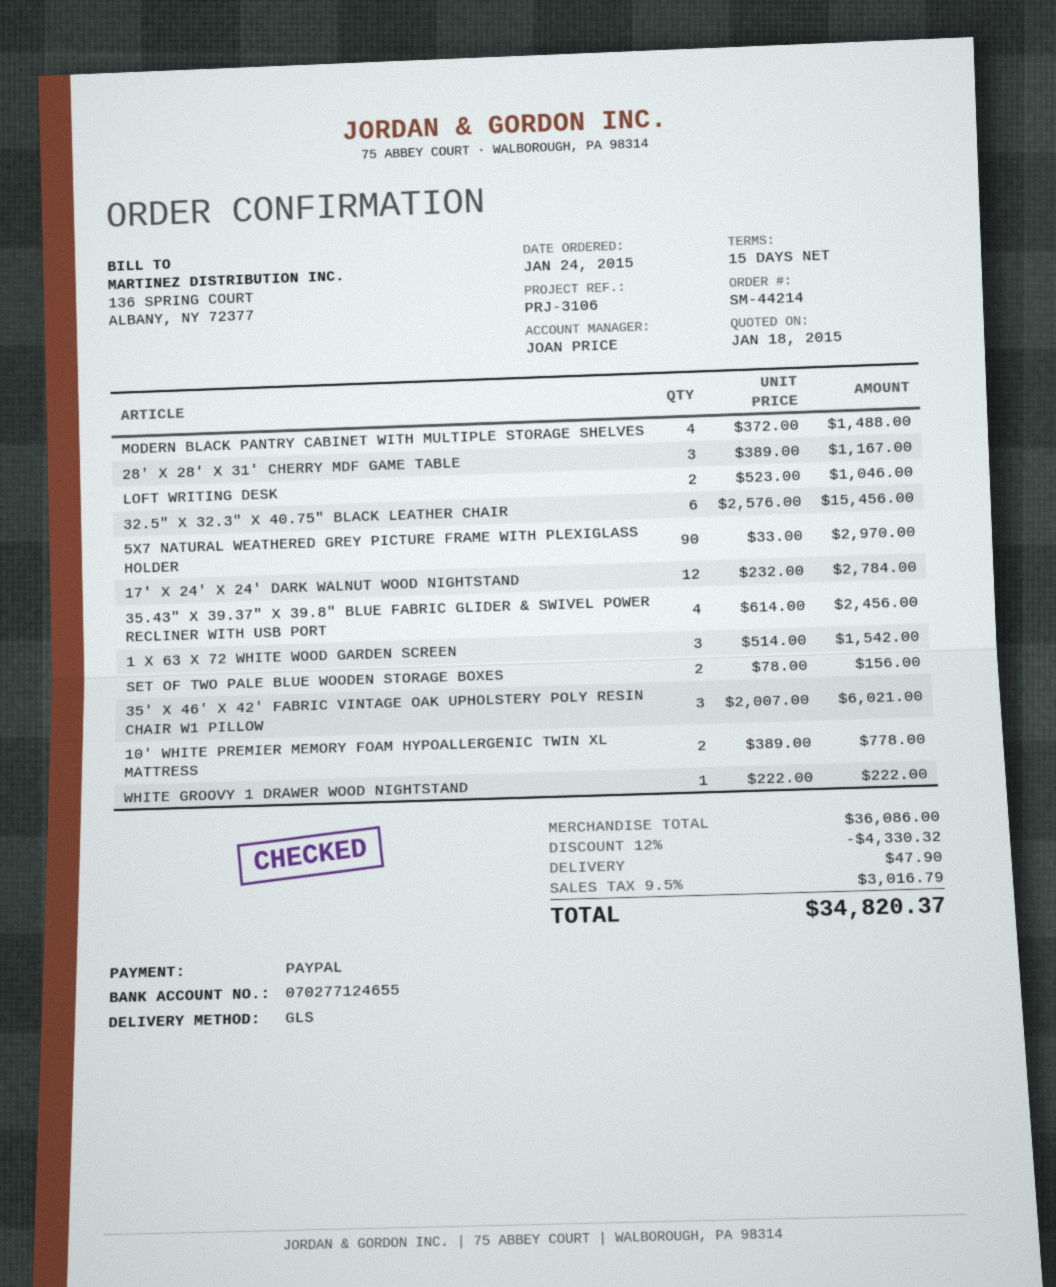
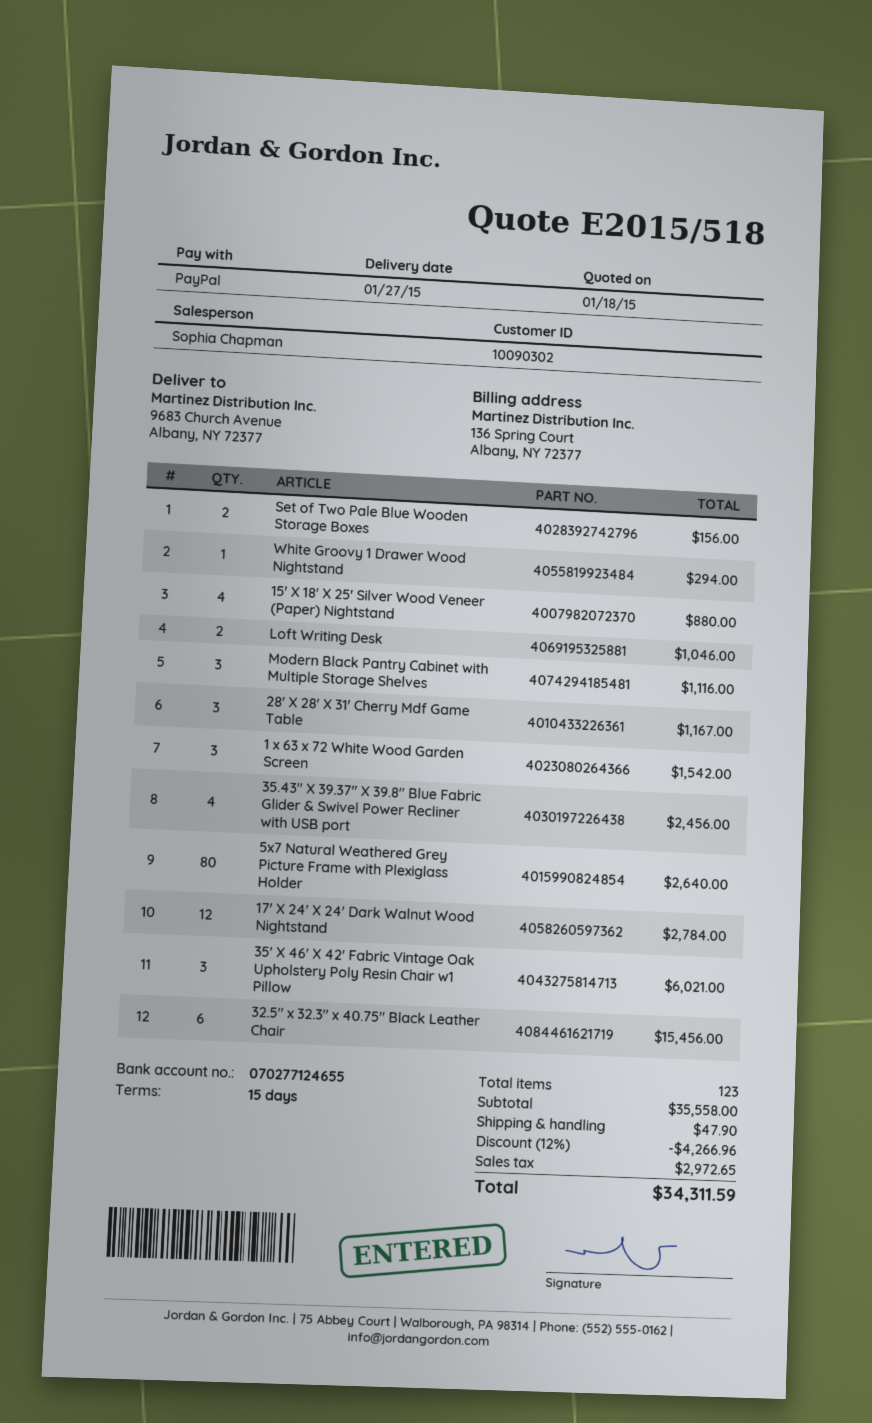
sales rep: JOAN PRICE -> Sophia Chapman
MODERN BLACK PANTRY CABINET WITH MULTIPLE STORAGE SHELVES: 4 for 1488.00 -> 3 for 1116.00
5X7 NATURAL WEATHERED GREY PICTURE FRAME WITH PLEXIGLASS HOLDER: 90 for 2970.00 -> 80 for 2640.00
10' WHITE PREMIER MEMORY FOAM HYPOALLERGENIC TWIN XL MATTRESS: 2 for 778.00 -> none
WHITE GROOVY 1 DRAWER WOOD NIGHTSTAND: 1 for 222.00 -> 1 for 294.00
15' X 18' X 25' Silver Wood Veneer (Paper) Nightstand: none -> 4 for 880.00
subtotal: 36086.00 -> 35558.00
discount: 12% = 4330.32 -> 12% = 4266.96
tax: 3016.79 -> 2972.65
total: 34820.37 -> 34311.59

